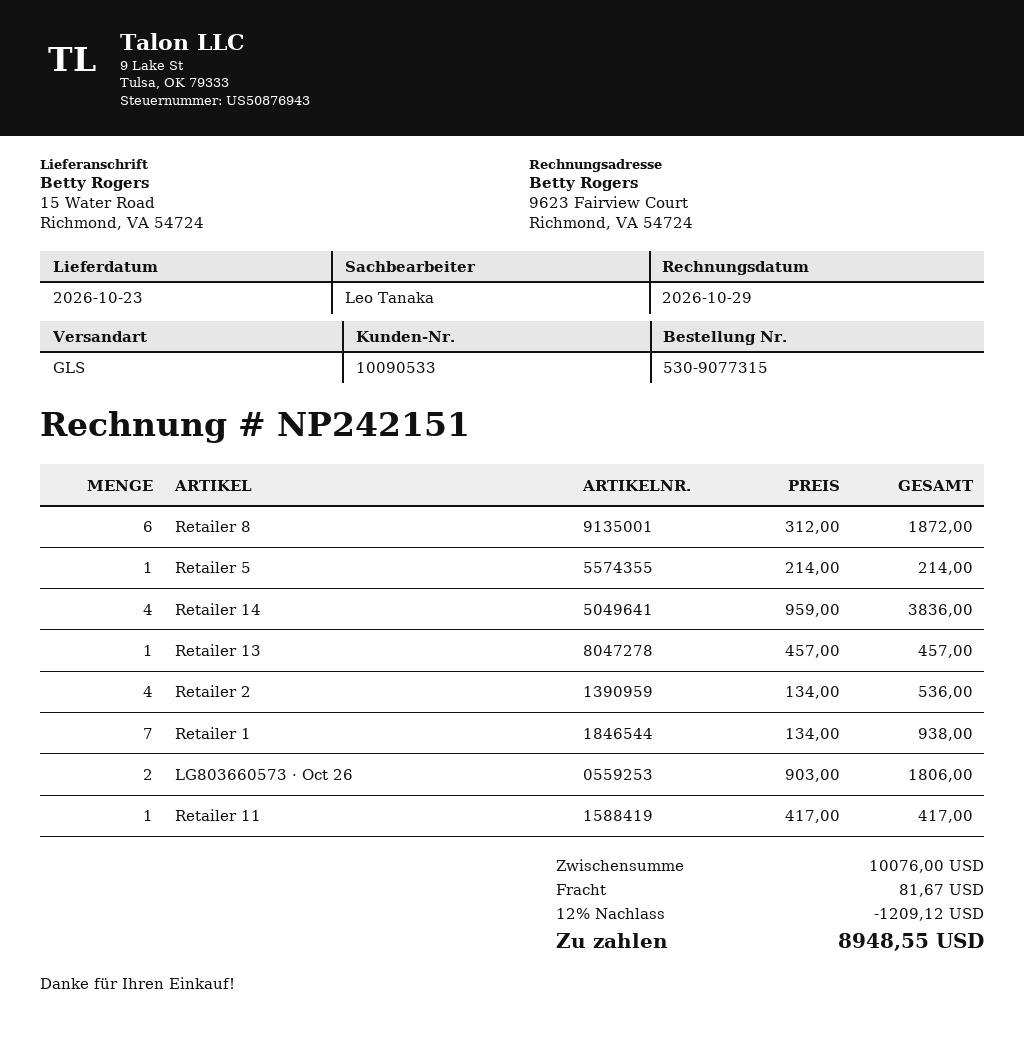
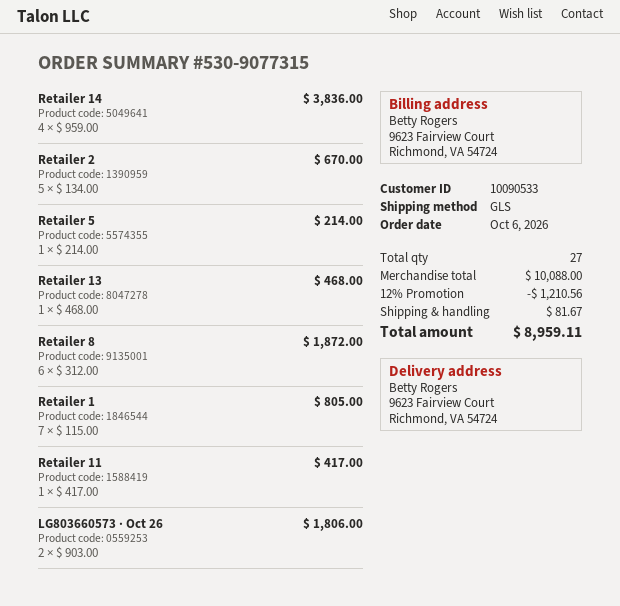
ship to: 15 Water Road, Richmond, VA 54724 -> 9623 Fairview Court, Richmond, VA 54724
Retailer 13: 1 x 457.00 = 457.00 -> 1 x 468.00 = 468.00
Retailer 2: 4 x 134.00 = 536.00 -> 5 x 134.00 = 670.00
Retailer 1: 7 x 134.00 = 938.00 -> 7 x 115.00 = 805.00
subtotal: 10076.00 -> 10088.00
discount: 12% = 1209.12 -> 12% = 1210.56
total: 8948.55 -> 8959.11

